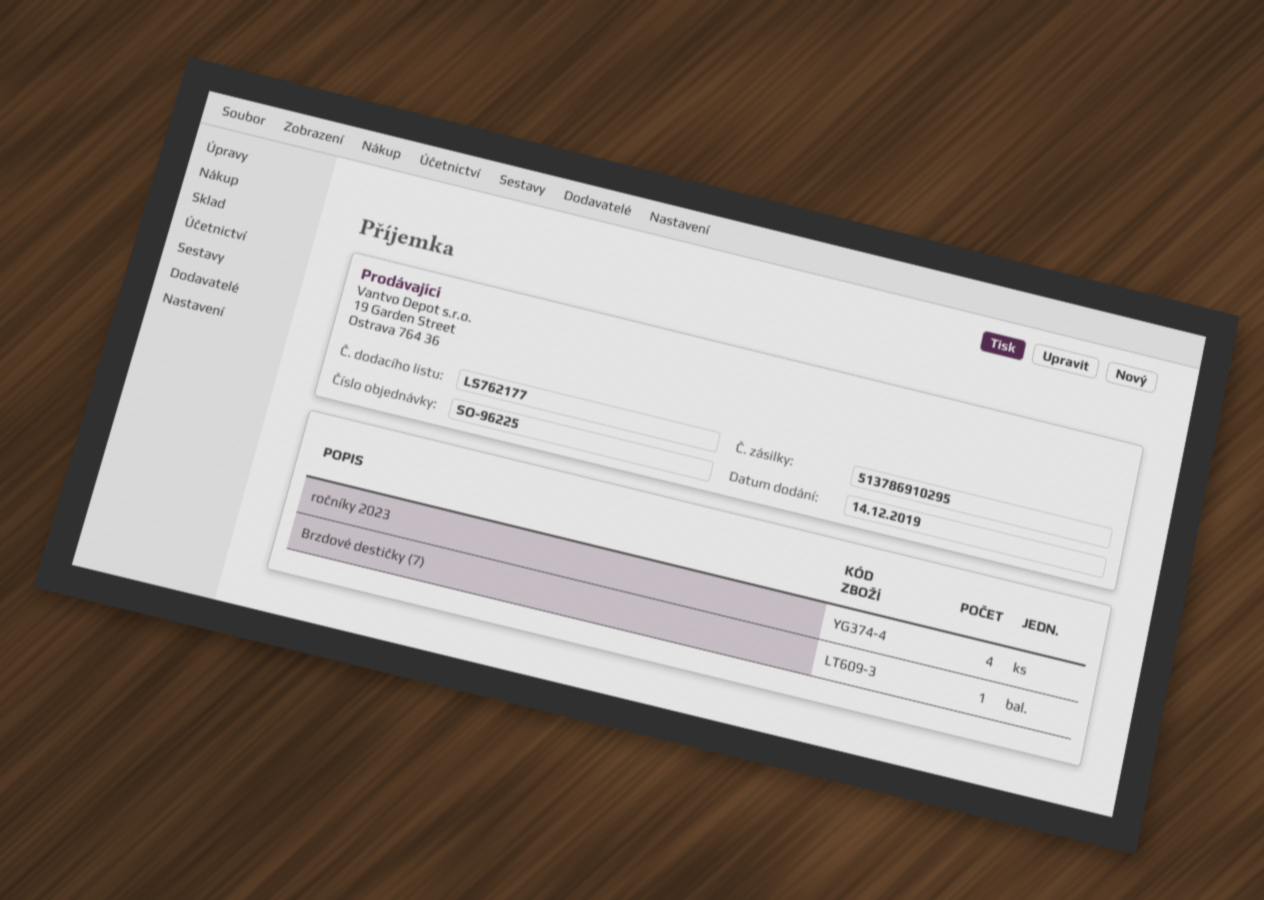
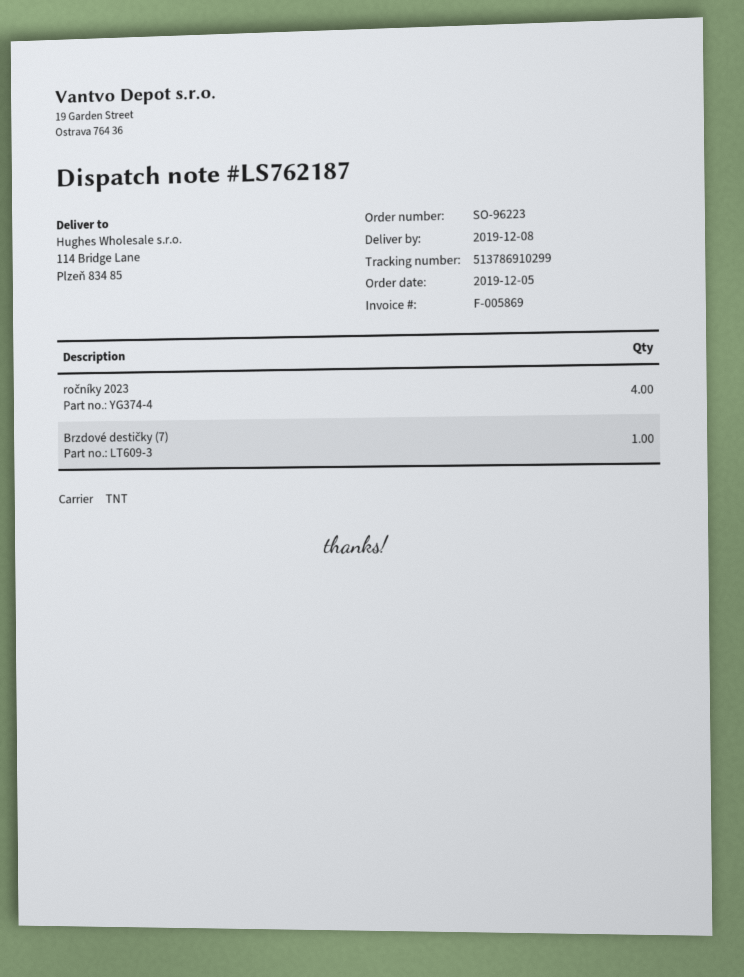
order number: SO-96225 -> SO-96223
delivery note number: LS762177 -> LS762187
delivery date: 2019-12-14 -> 2019-12-08
tracking number: 513786910295 -> 513786910299

